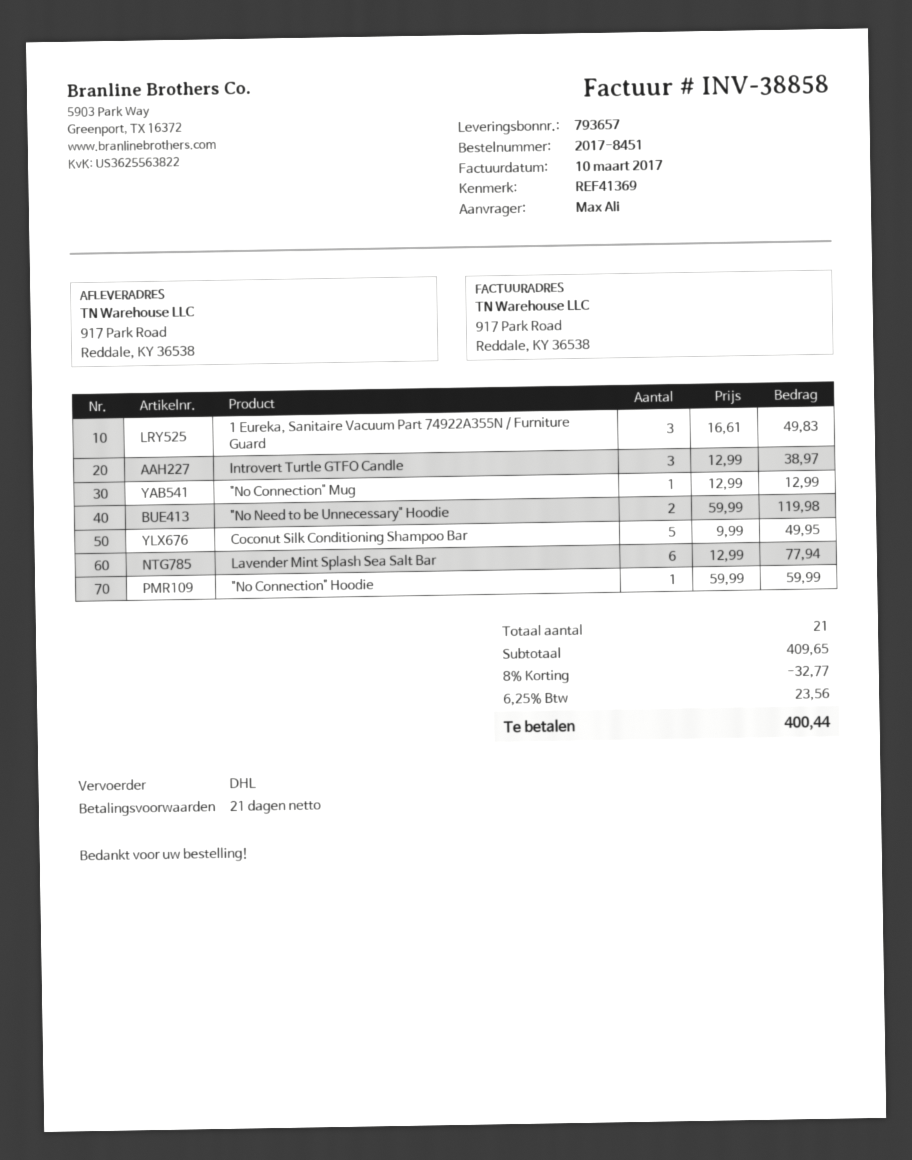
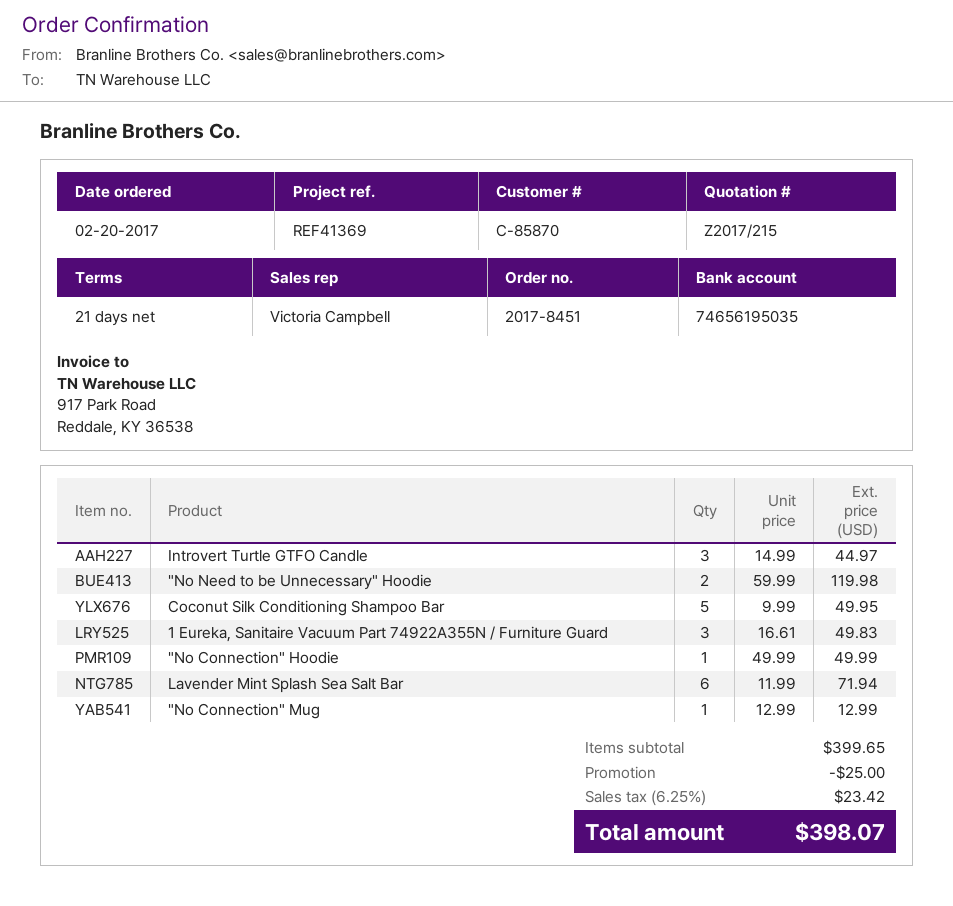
Introvert Turtle GTFO Candle: 3 x 12.99 = 38.97 -> 3 x 14.99 = 44.97
Lavender Mint Splash Sea Salt Bar: 6 x 12.99 = 77.94 -> 6 x 11.99 = 71.94
"No Connection" Hoodie: 1 x 59.99 = 59.99 -> 1 x 49.99 = 49.99
subtotal: 409.65 -> 399.65
discount: 32.77 -> 25.00
tax: 6.25% = 23.56 -> 6.25% = 23.42
total: 400.44 -> 398.07

